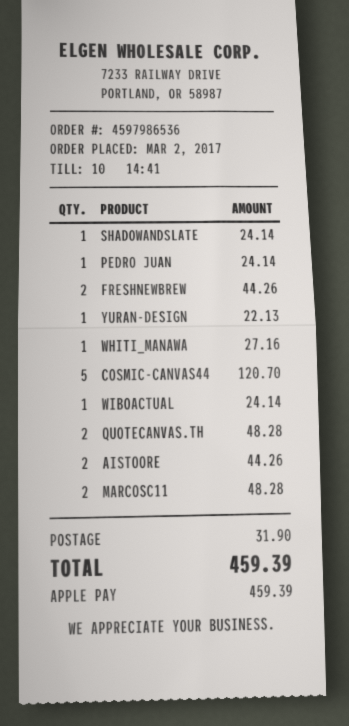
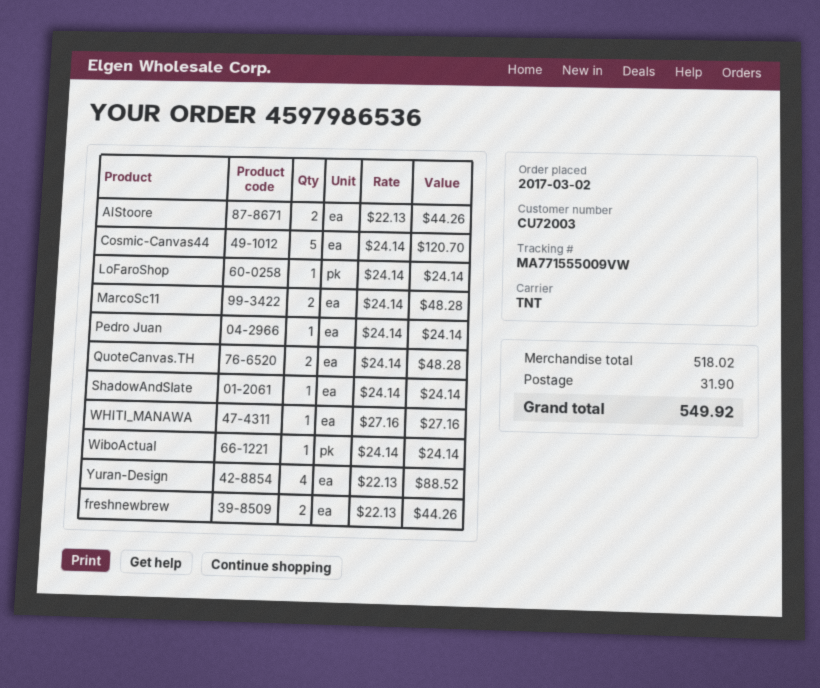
YURAN-DESIGN: 1 for 22.13 -> 4 for 88.52
LoFaroShop: none -> 1 for 24.14
total: 459.39 -> 549.92

